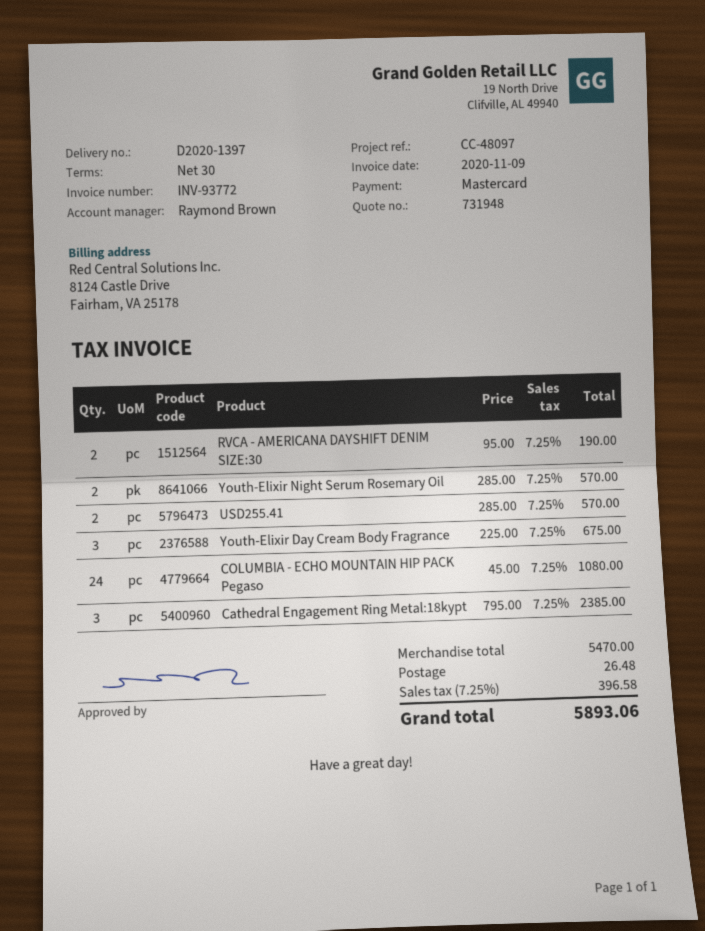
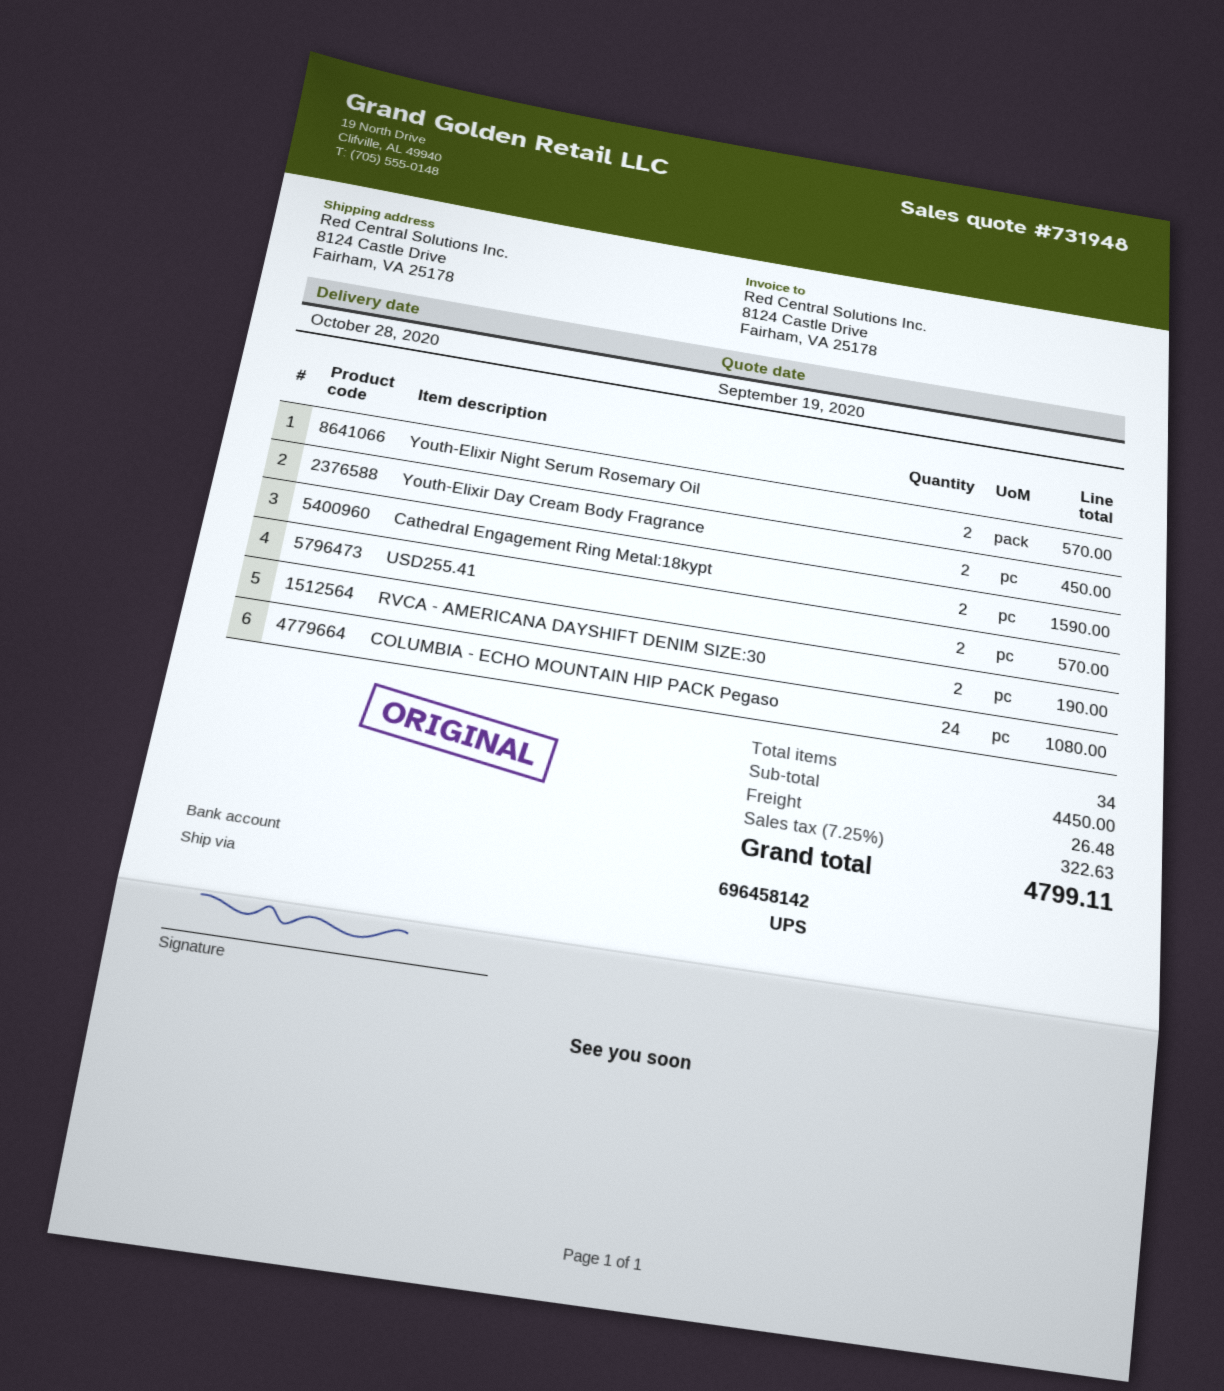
Youth-Elixir Day Cream Body Fragrance: 3 for 675.00 -> 2 for 450.00
Cathedral Engagement Ring Metal:18kypt: 3 for 2385.00 -> 2 for 1590.00
subtotal: 5470.00 -> 4450.00
tax: 7.25% = 396.58 -> 7.25% = 322.63
total: 5893.06 -> 4799.11

